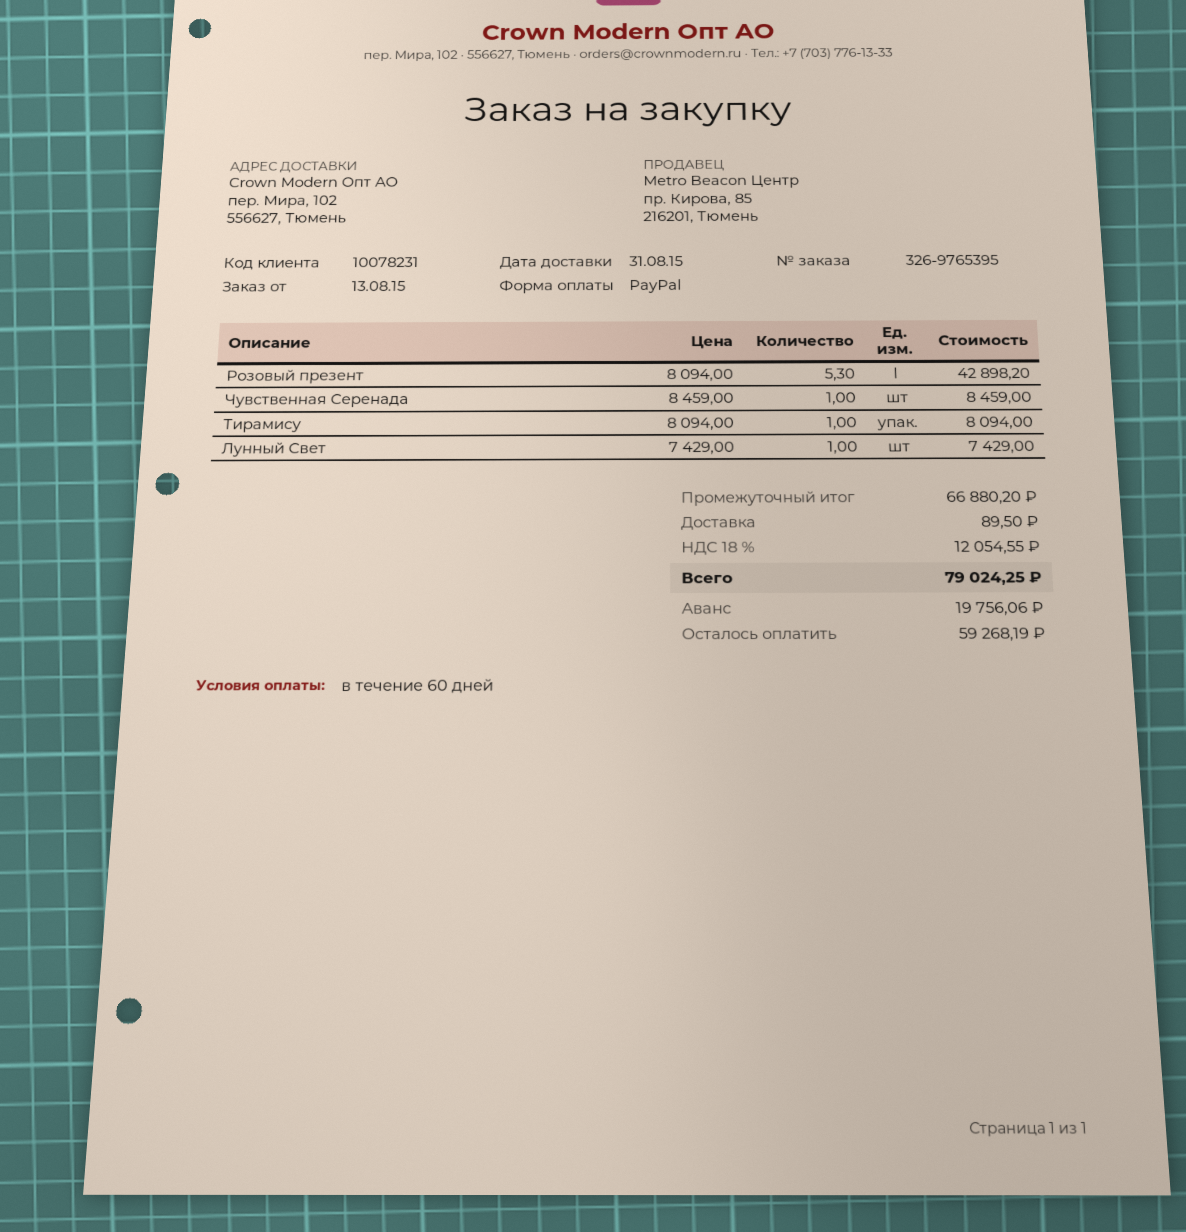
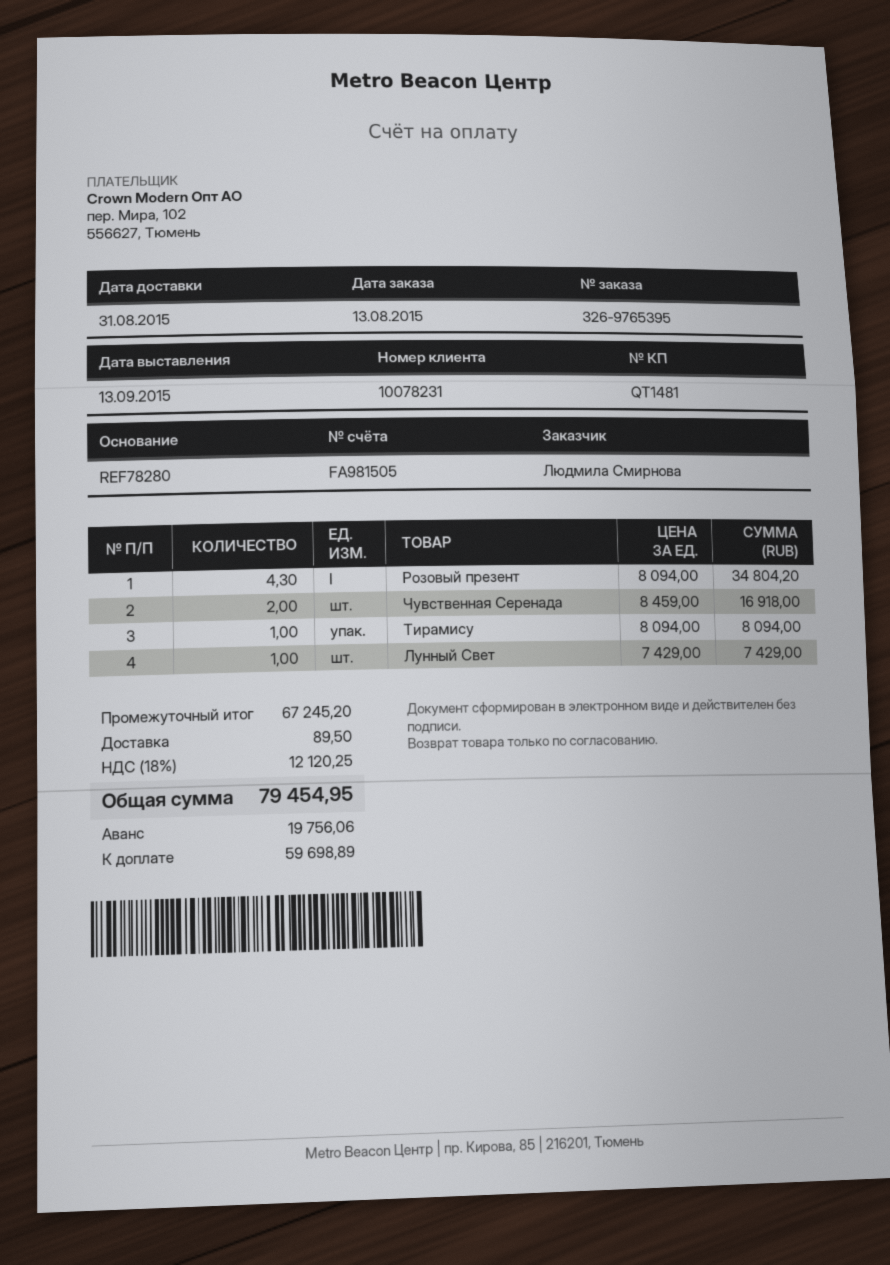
Розовый презент: 5.3 x 8094.00 = 42898.20 -> 4.3 x 8094.00 = 34804.20
Чувственная Серенада: 1 x 8459.00 = 8459.00 -> 2 x 8459.00 = 16918.00
subtotal: 66880.20 -> 67245.20
tax: 18% = 12054.55 -> 18% = 12120.25
total: 79024.25 -> 79454.95
balance: 59268.19 -> 59698.89

